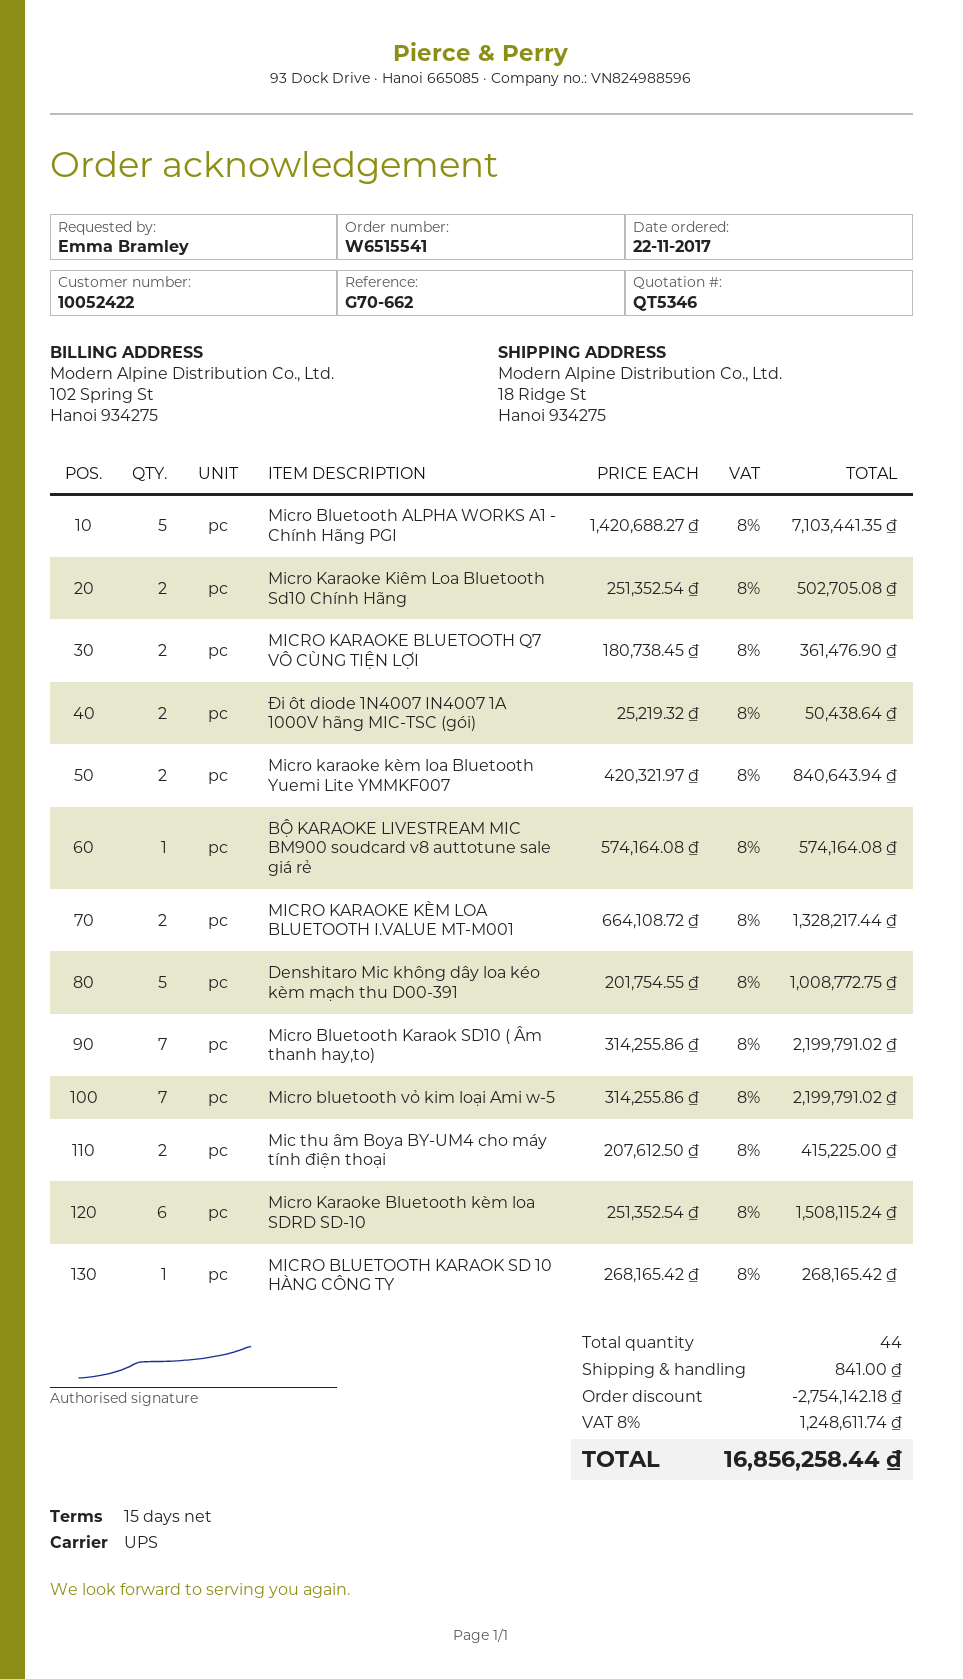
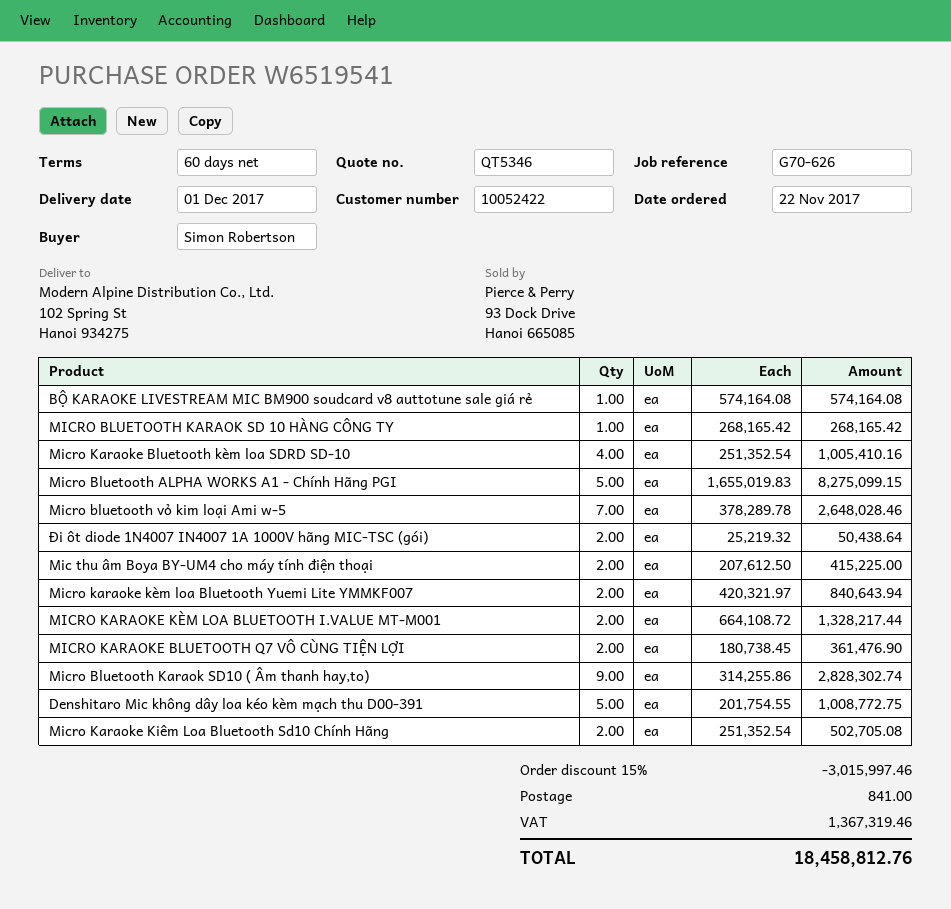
order number: W6515541 -> W6519541
payment terms: 15 days -> 60 days
reference: G70-662 -> G70-626
ordered by: Emma Bramley -> Simon Robertson
ship to: 18 Ridge St, Hanoi 934275 -> 102 Spring St, Hanoi 934275
Micro Bluetooth ALPHA WORKS A1 - Chính Hãng PGI: 5 x 1420688.27 = 7103441.35 -> 5 x 1655019.83 = 8275099.15
Micro Bluetooth Karaok SD10 ( Âm thanh hay,to): 7 x 314255.86 = 2199791.02 -> 9 x 314255.86 = 2828302.74
Micro bluetooth vỏ kim loại Ami w-5: 7 x 314255.86 = 2199791.02 -> 7 x 378289.78 = 2648028.46
Micro Karaoke Bluetooth kèm loa SDRD SD-10: 6 x 251352.54 = 1508115.24 -> 4 x 251352.54 = 1005410.16
discount: 2754142.18 -> 3015997.46
tax: 1248611.74 -> 1367319.46
total: 16856258.44 -> 18458812.76

